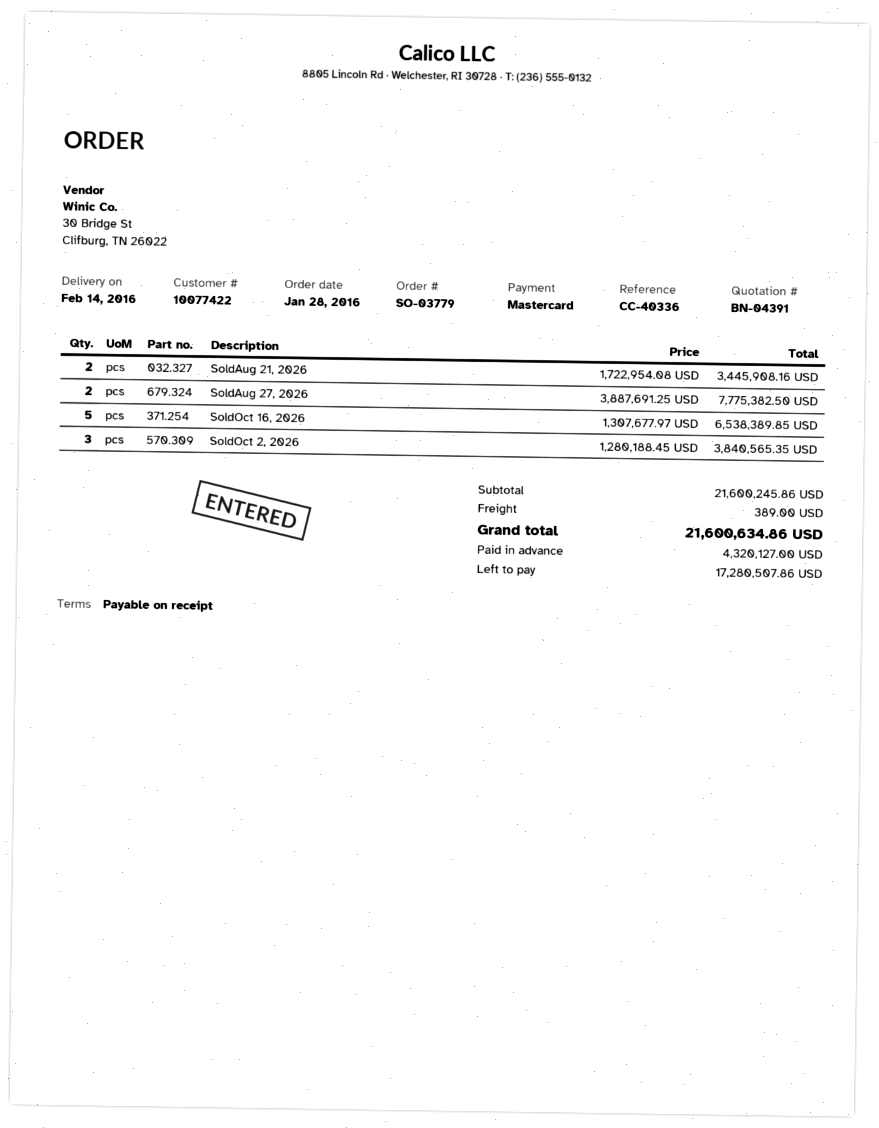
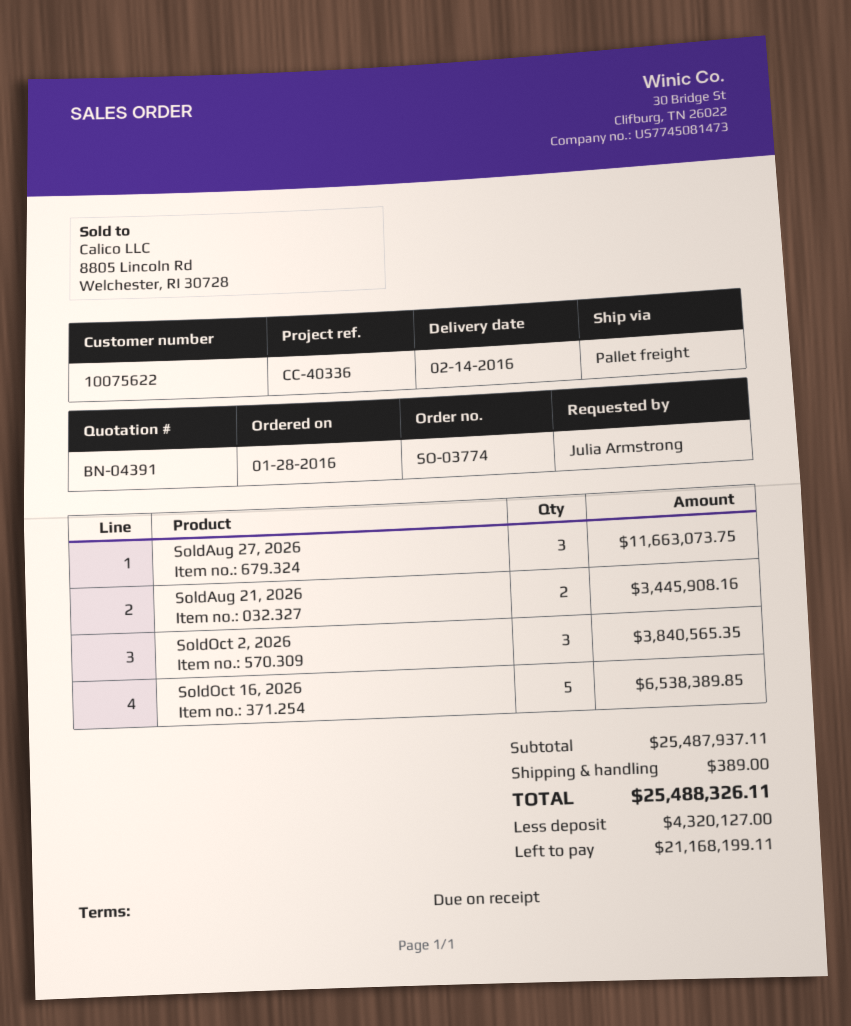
order number: SO-03779 -> SO-03774
customer number: 10077422 -> 10075622
SoldAug 27, 2026: 2 for 7775382.50 -> 3 for 11663073.75
subtotal: 21600245.86 -> 25487937.11
total: 21600634.86 -> 25488326.11
balance: 17280507.86 -> 21168199.11

